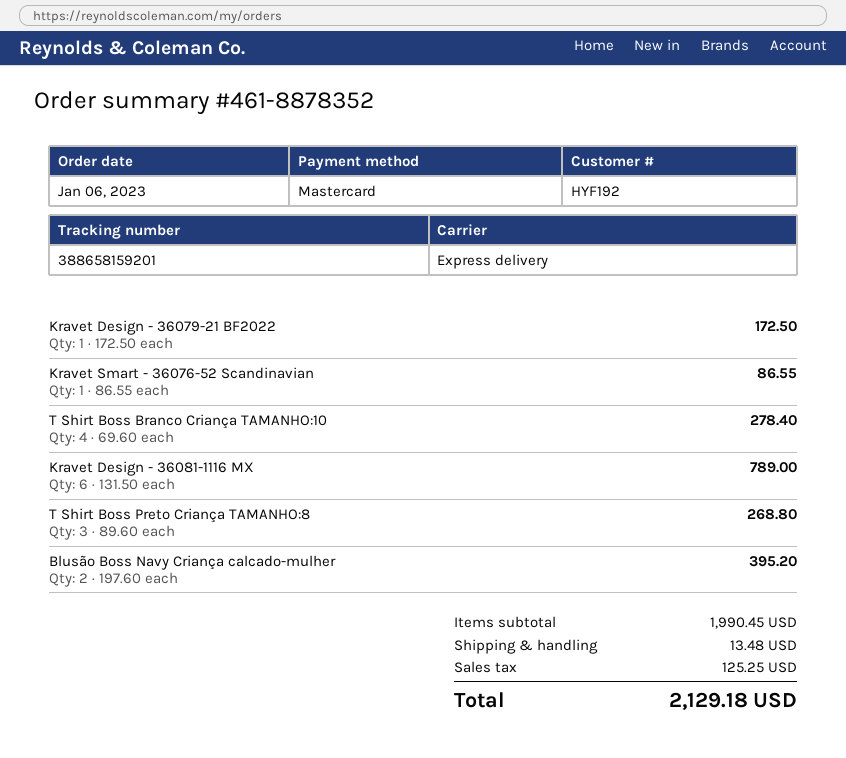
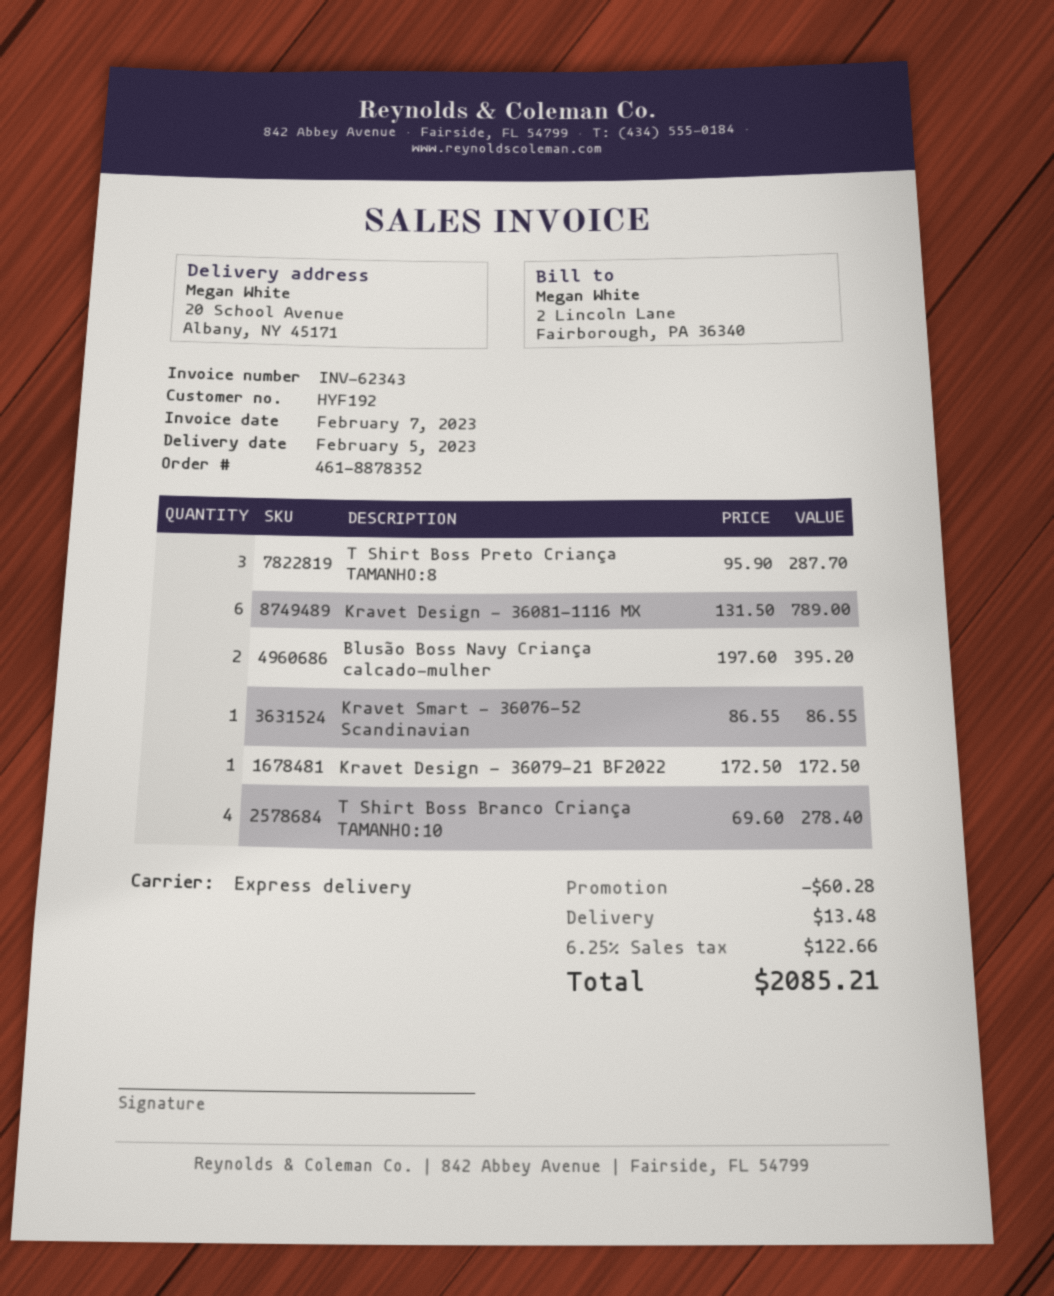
T Shirt Boss Preto Criança TAMANHO:8: 3 x 89.60 = 268.80 -> 3 x 95.90 = 287.70
discount: none -> 60.28
tax: 125.25 -> 122.66
total: 2129.18 -> 2085.21

